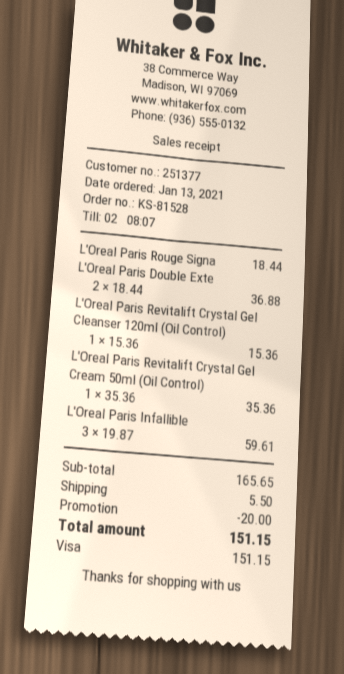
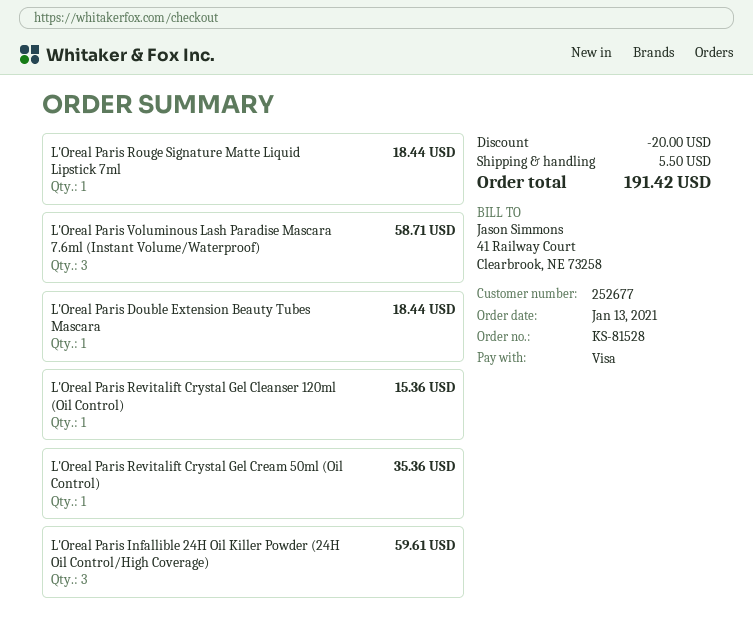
customer number: 251377 -> 252677
L'Oreal Paris Double Exte: 2 for 36.88 -> 1 for 18.44
L'Oreal Paris Voluminous Lash Paradise Mascara 7.6ml (Instant Volume/Waterproof): none -> 3 for 58.71
total: 151.15 -> 191.42

